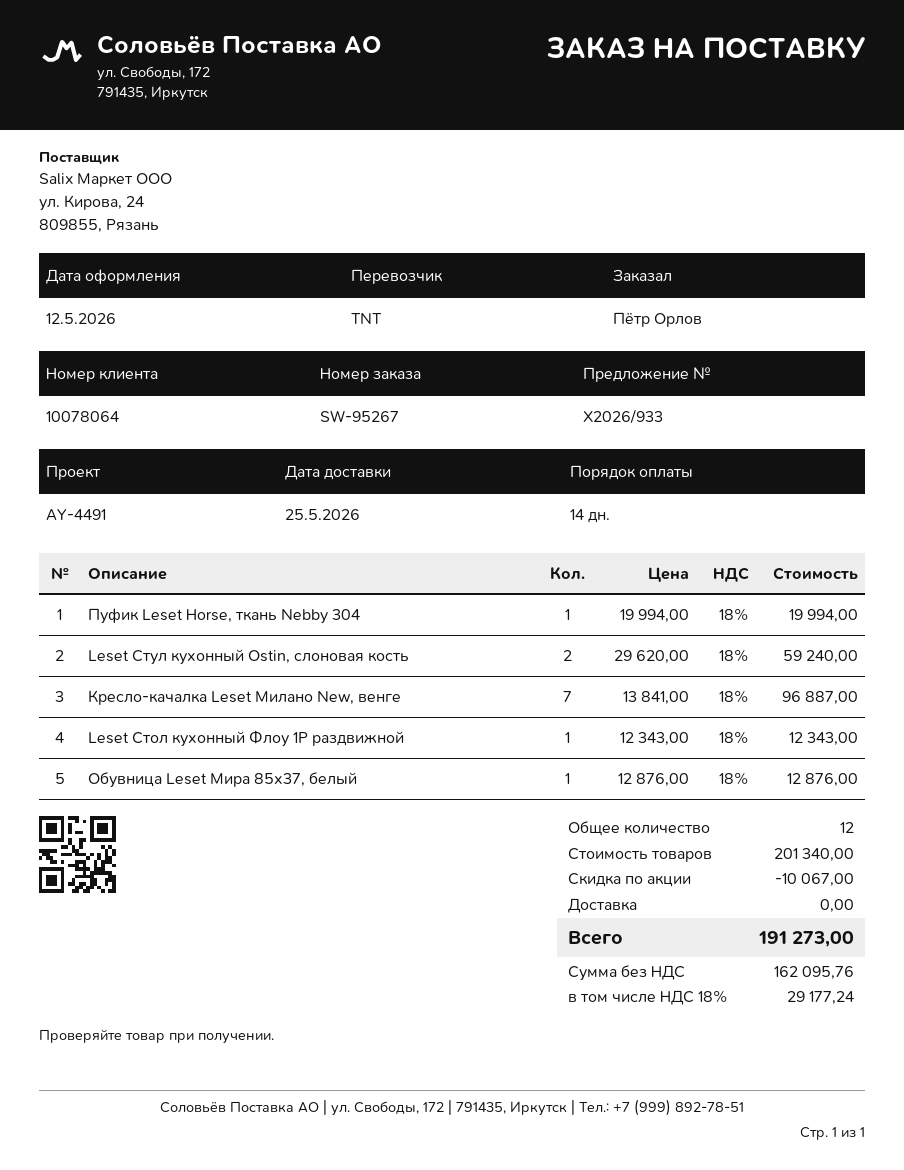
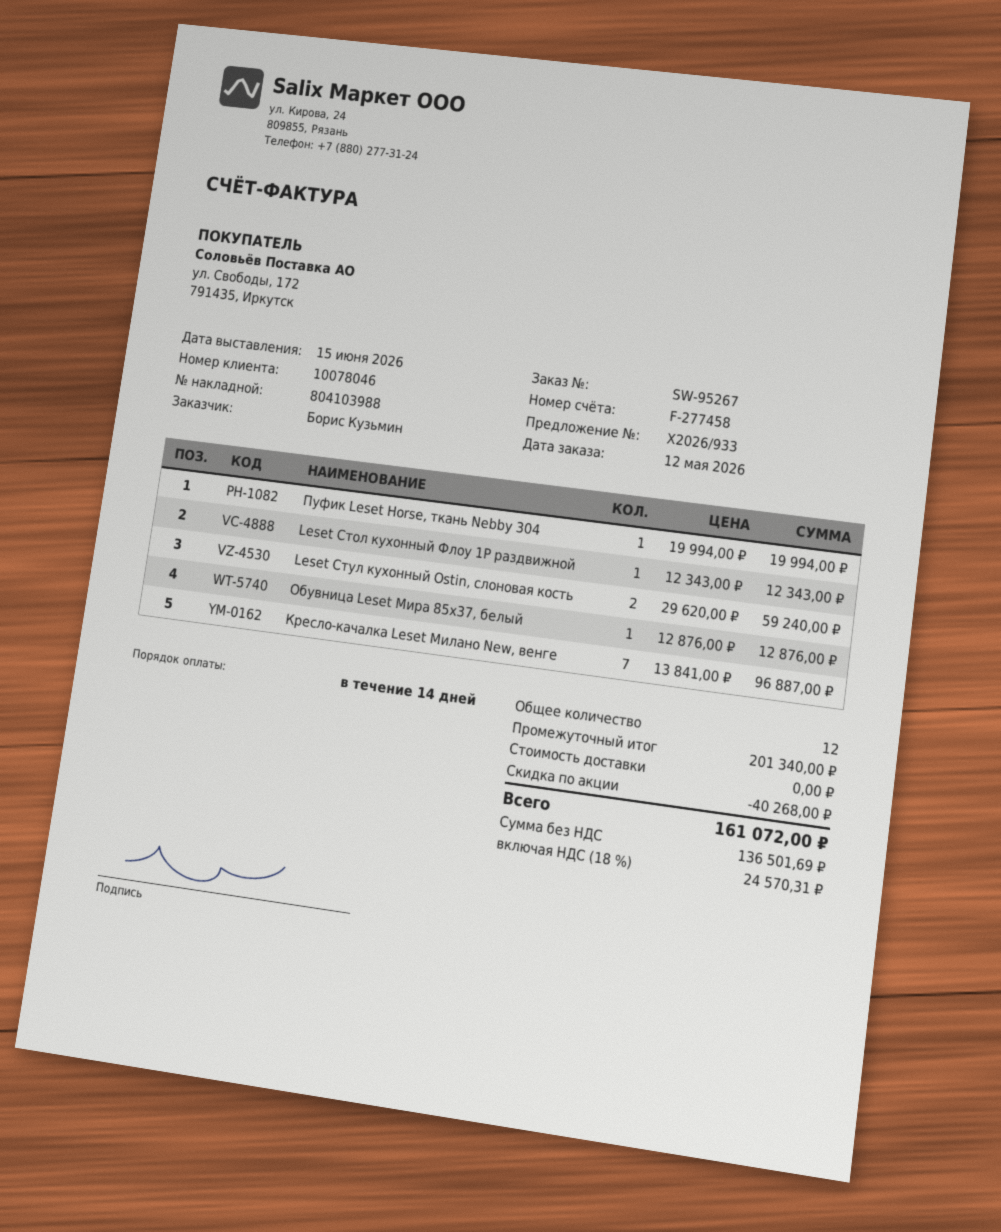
customer number: 10078064 -> 10078046
ordered by: Пётр Орлов -> Борис Кузьмин
discount: 10067.00 -> 40268.00
net: 162095.76 -> 136501.69
tax: 18% = 29177.24 -> 18% = 24570.31
total: 191273.00 -> 161072.00

